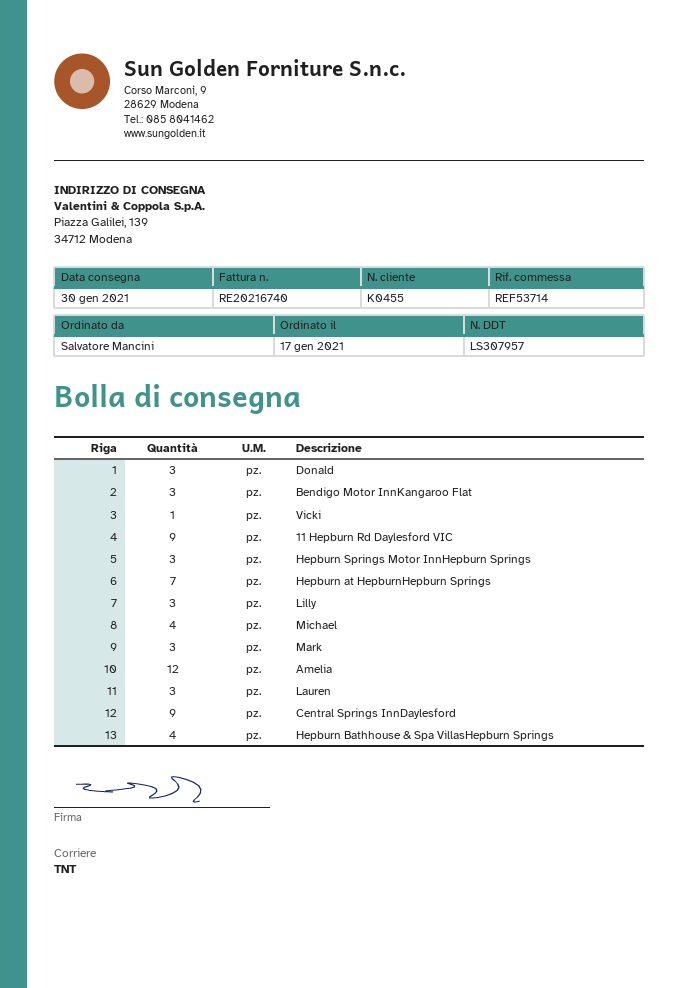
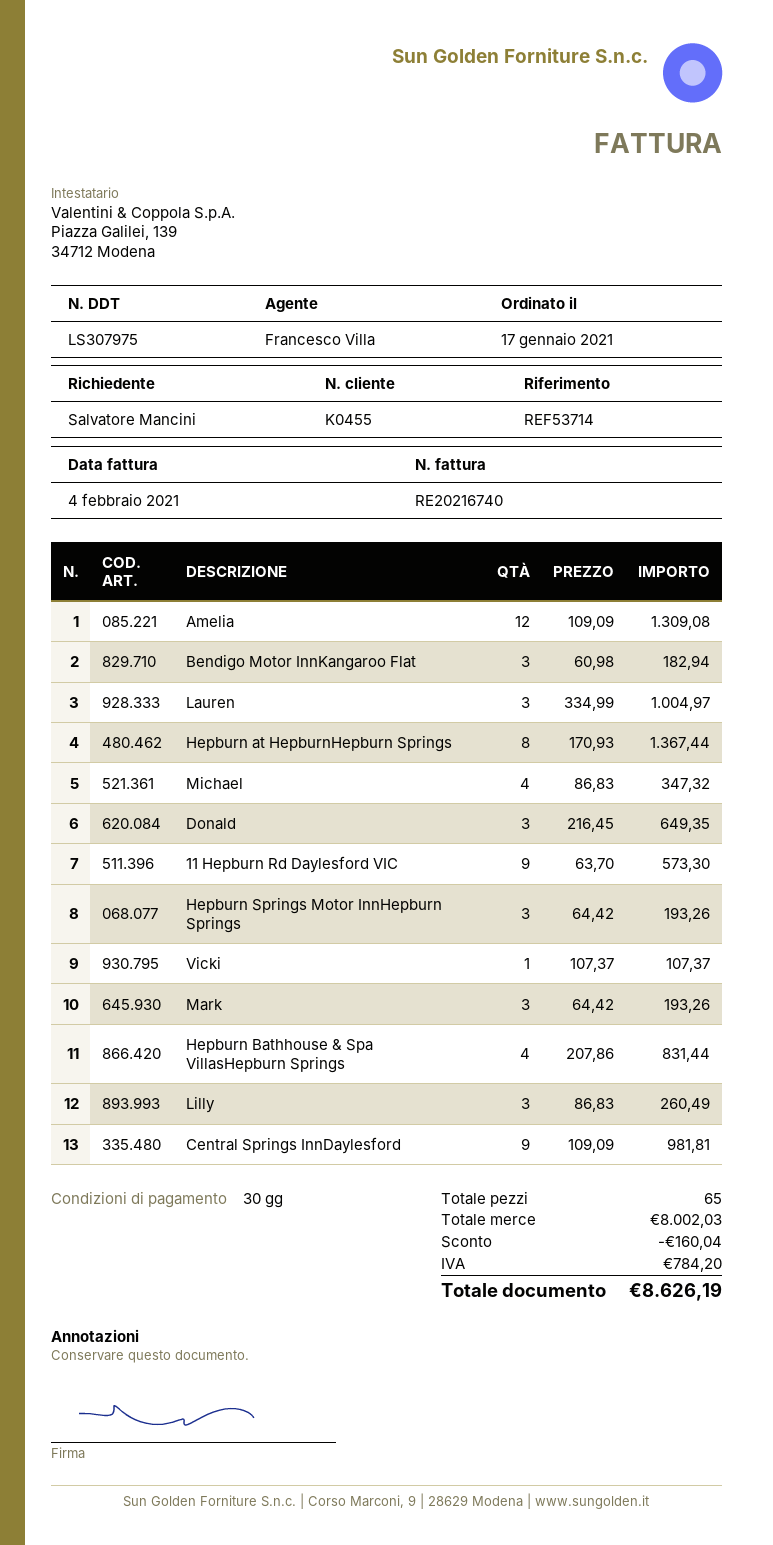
delivery note number: LS307957 -> LS307975
Hepburn at HepburnHepburn Springs: 7 -> 8

